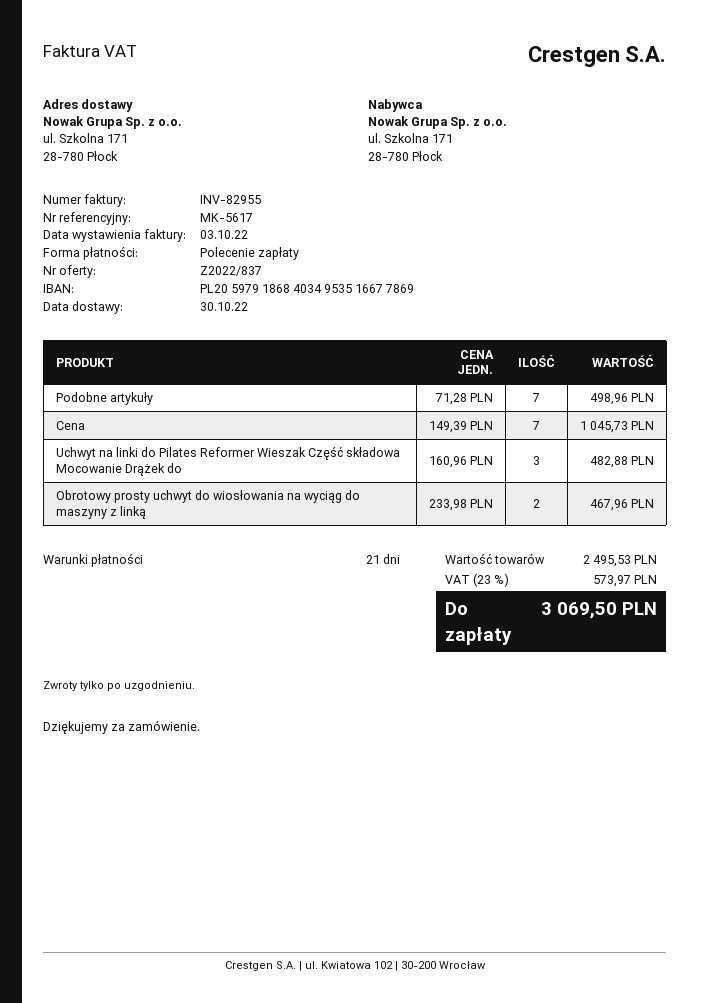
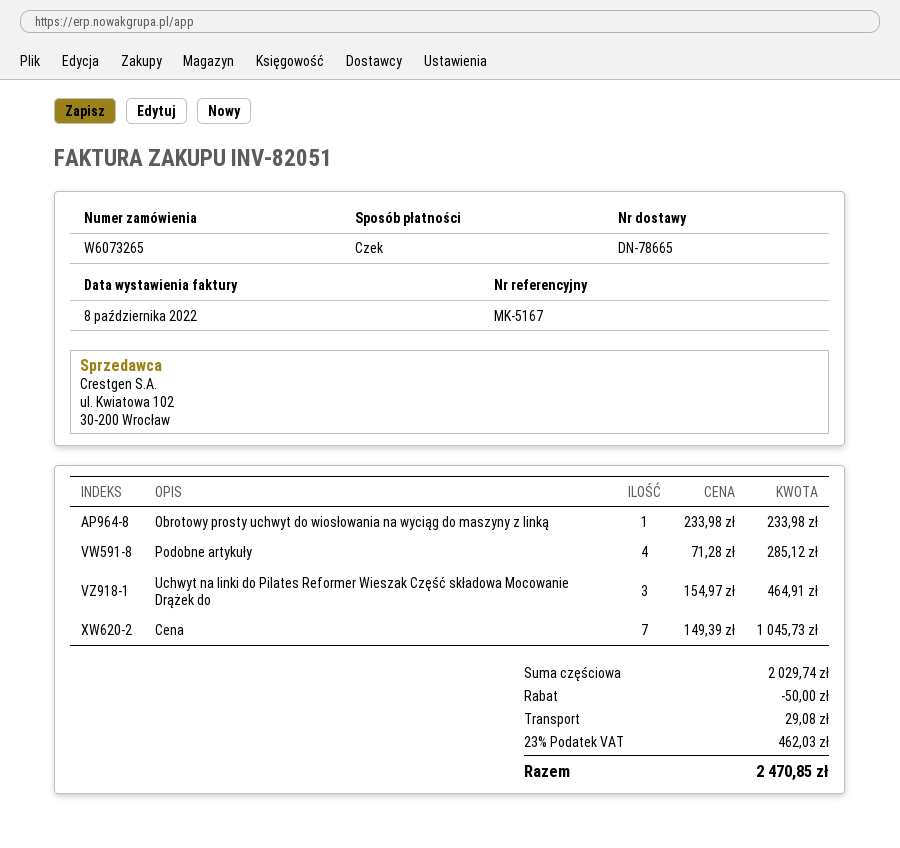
invoice number: INV-82955 -> INV-82051
invoice date: 2022-10-03 -> 2022-10-08
reference: MK-5617 -> MK-5167
payment method: direct debit -> cheque
Podobne artykuły: 7 x 71.28 = 498.96 -> 4 x 71.28 = 285.12
Uchwyt na linki do Pilates Reformer Wieszak Część składowa Mocowanie Drążek do: 3 x 160.96 = 482.88 -> 3 x 154.97 = 464.91
Obrotowy prosty uchwyt do wiosłowania na wyciąg do maszyny z linką: 2 x 233.98 = 467.96 -> 1 x 233.98 = 233.98
subtotal: 2495.53 -> 2029.74
discount: none -> 50.00
shipping: none -> 29.08
tax: 23% = 573.97 -> 23% = 462.03
total: 3069.50 -> 2470.85

